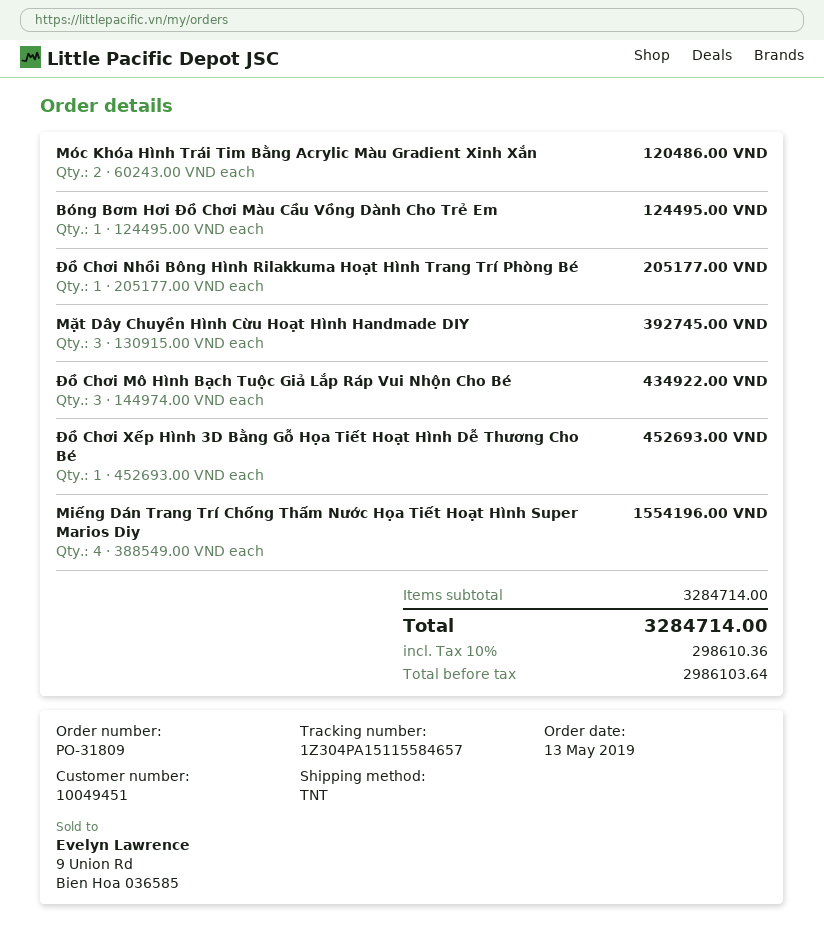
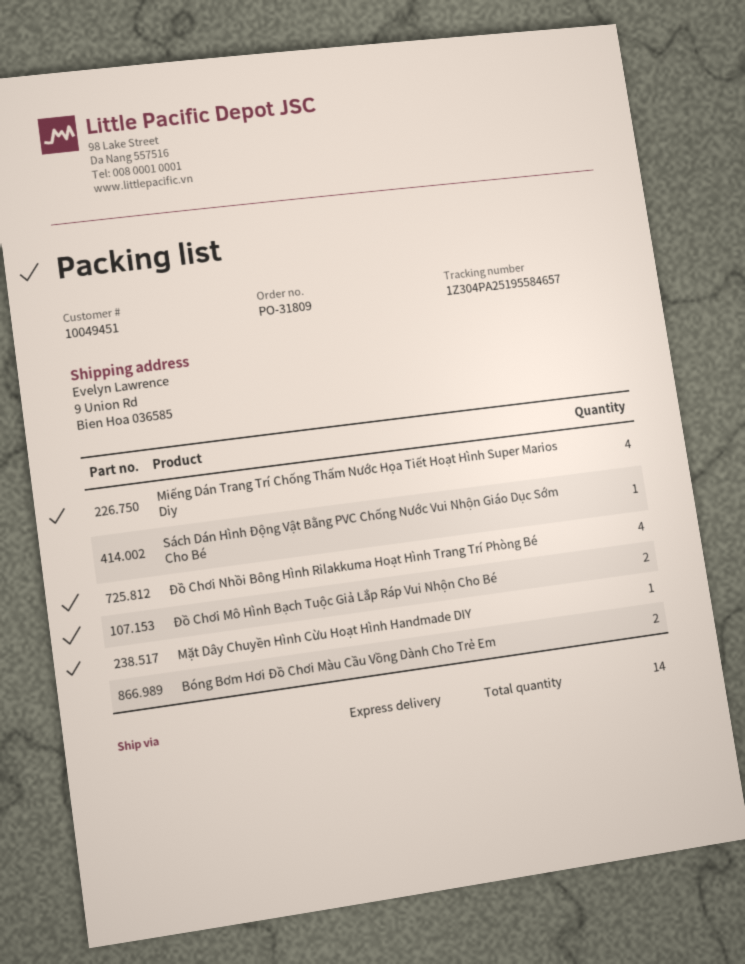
shipping method: TNT -> express
tracking number: 1Z304PA15115584657 -> 1Z304PA25195584657
Móc Khóa Hình Trái Tim Bằng Acrylic Màu Gradient Xinh Xắn: 2 -> none
Bóng Bơm Hơi Đồ Chơi Màu Cầu Vồng Dành Cho Trẻ Em: 1 -> 2
Đồ Chơi Nhồi Bông Hình Rilakkuma Hoạt Hình Trang Trí Phòng Bé: 1 -> 4
Mặt Dây Chuyền Hình Cừu Hoạt Hình Handmade DIY: 3 -> 1
Đồ Chơi Mô Hình Bạch Tuộc Giả Lắp Ráp Vui Nhộn Cho Bé: 3 -> 2
Đồ Chơi Xếp Hình 3D Bằng Gỗ Họa Tiết Hoạt Hình Dễ Thương Cho Bé: 1 -> none
Sách Dán Hình Động Vật Bằng PVC Chống Nước Vui Nhộn Giáo Dục Sớm Cho Bé: none -> 1

